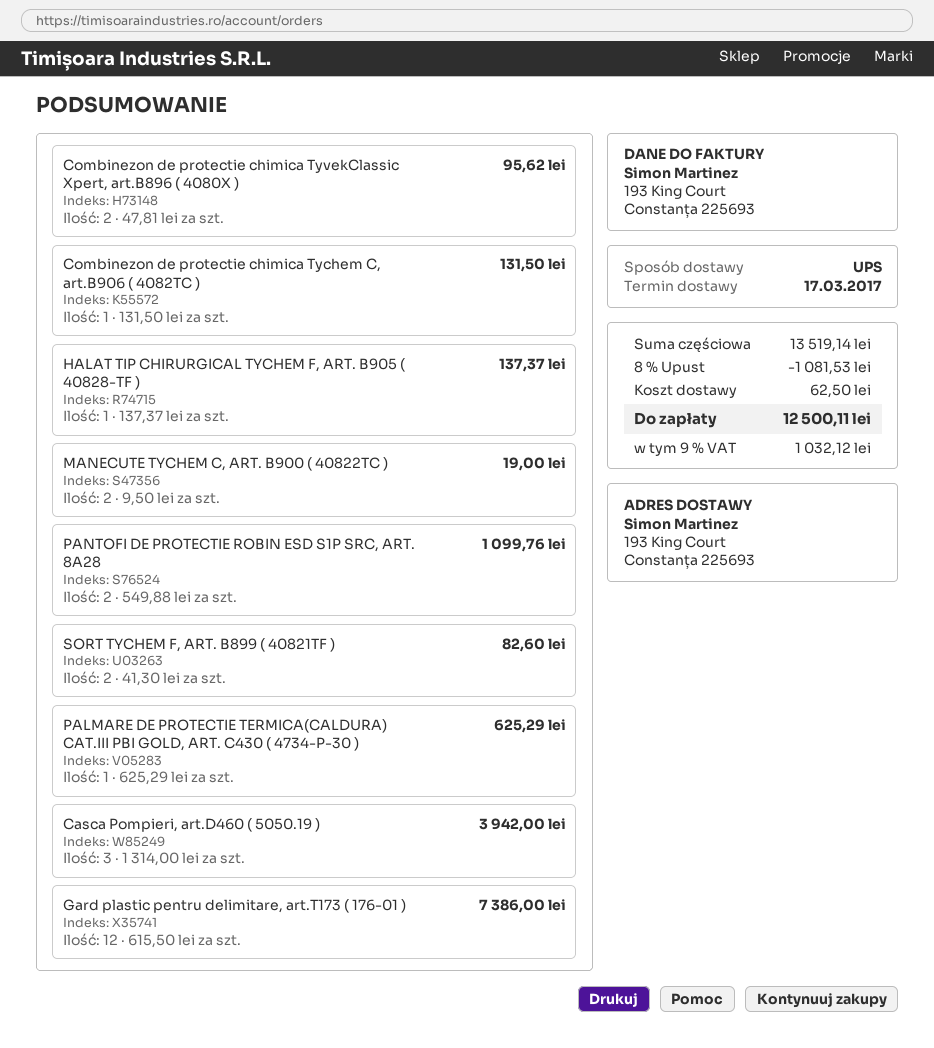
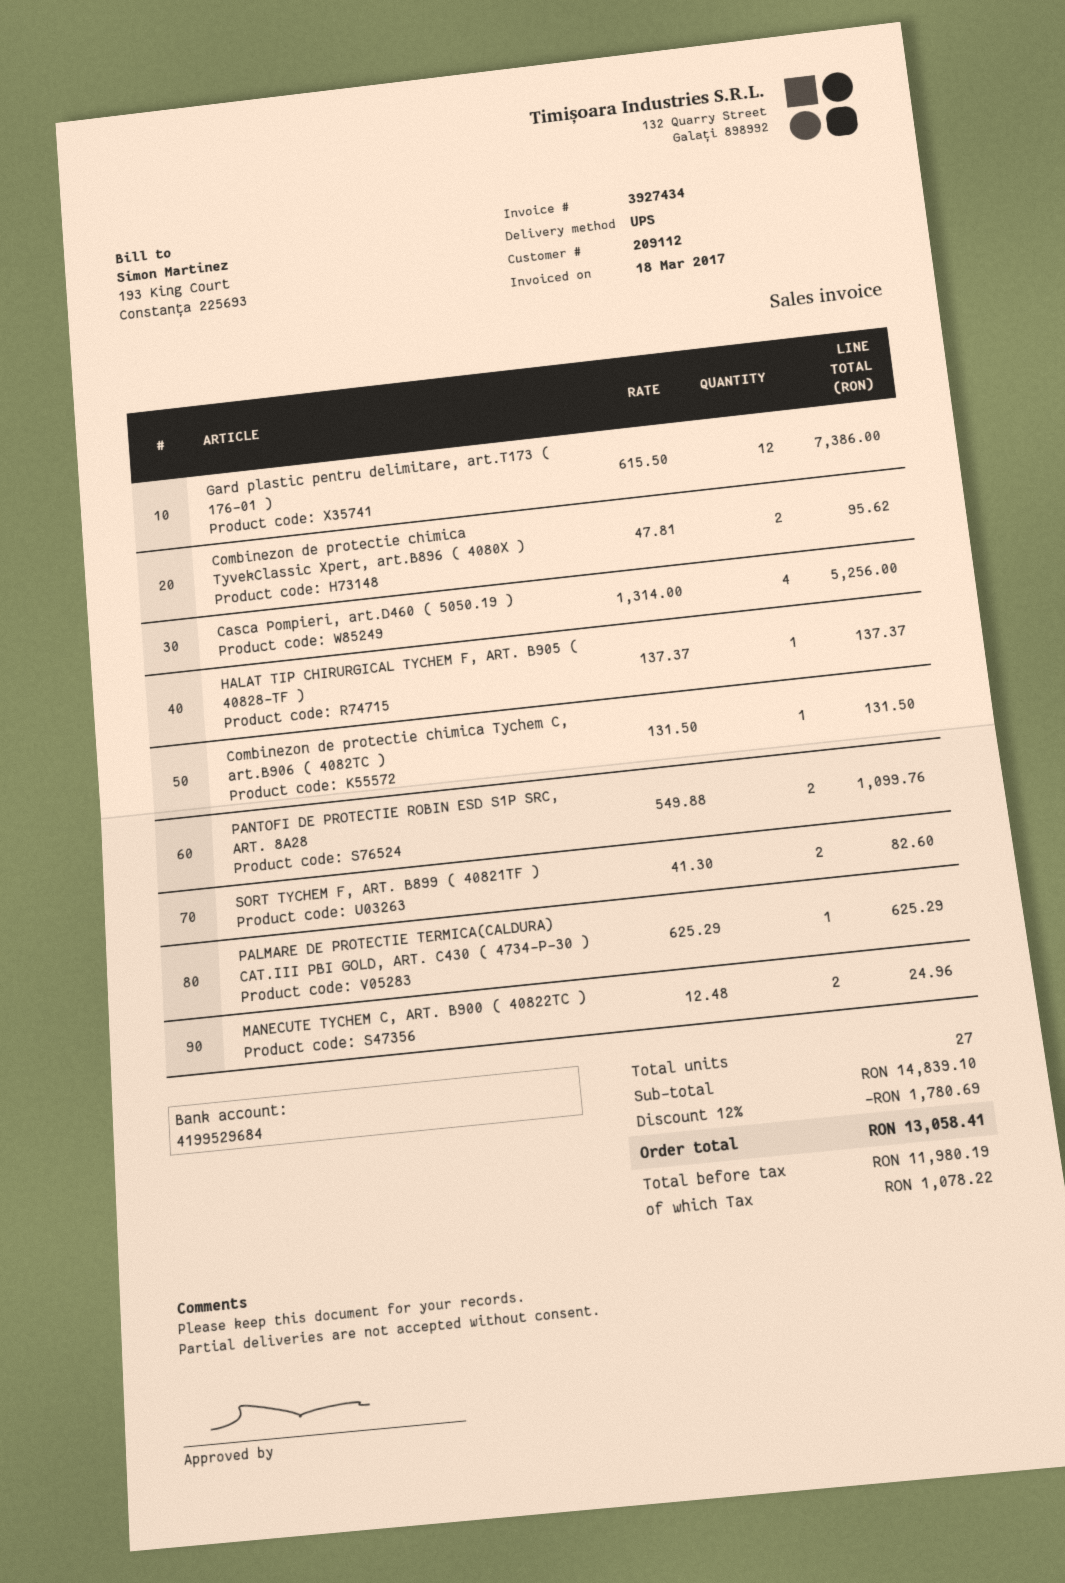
MANECUTE TYCHEM C, ART. B900 ( 40822TC ): 2 x 9.50 = 19.00 -> 2 x 12.48 = 24.96
Casca Pompieri, art.D460 ( 5050.19 ): 3 x 1314.00 = 3942.00 -> 4 x 1314.00 = 5256.00
subtotal: 13519.14 -> 14839.10
discount: 8% = 1081.53 -> 12% = 1780.69
shipping: 62.50 -> none
tax: 1032.12 -> 1078.22
total: 12500.11 -> 13058.41

